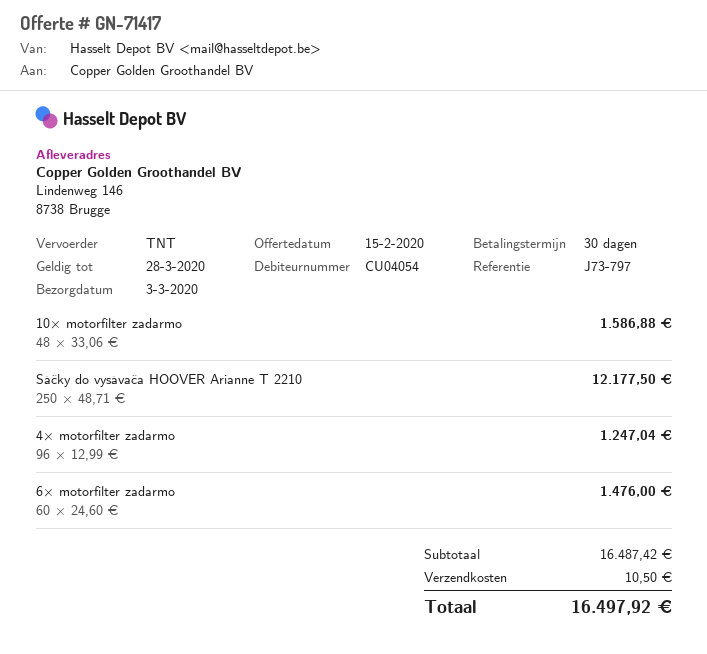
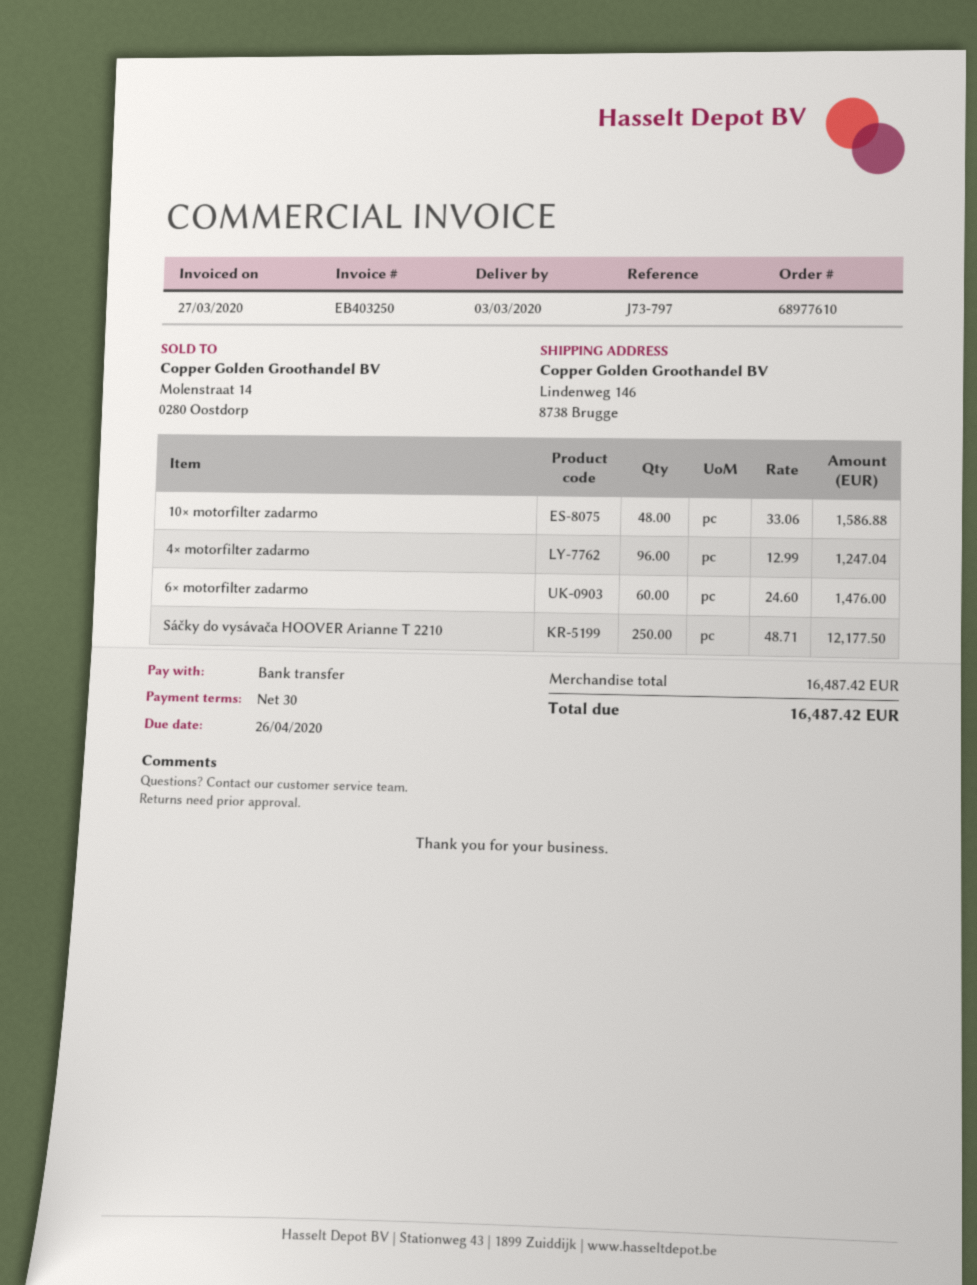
shipping: 10.50 -> none
total: 16497.92 -> 16487.42

